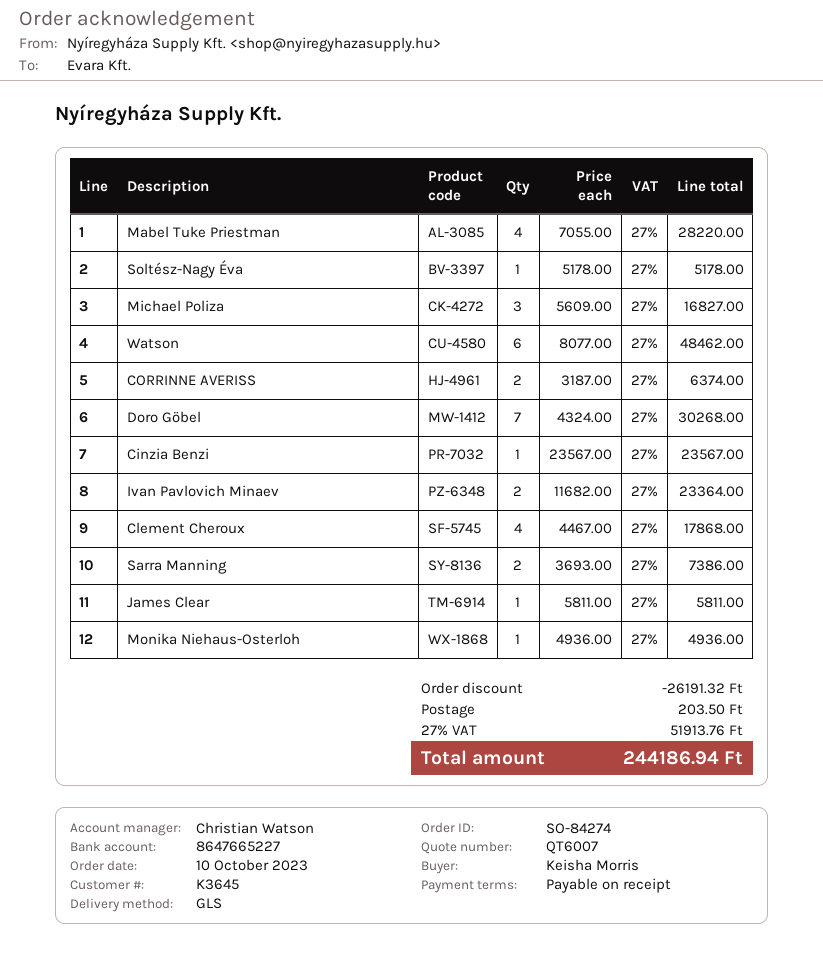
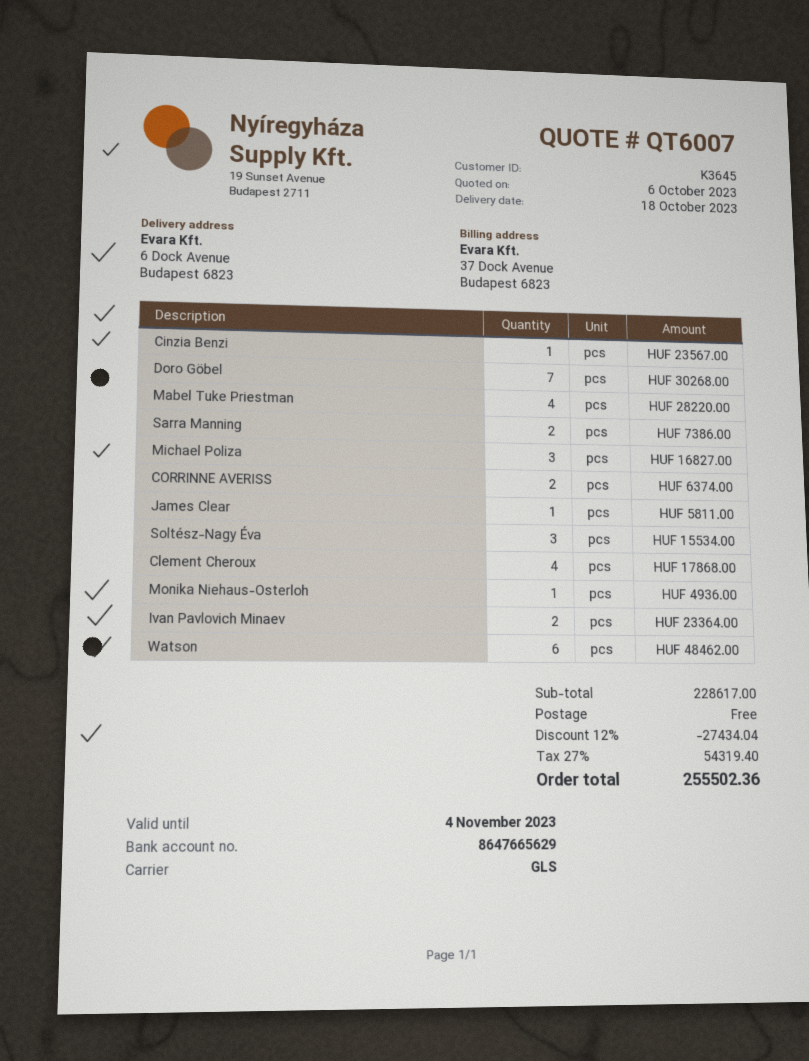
bank account: 8647665227 -> 8647665629
Soltész-Nagy Éva: 1 for 5178.00 -> 3 for 15534.00
discount: 26191.32 -> 27434.04
shipping: 203.50 -> 0.00
tax: 27% = 51913.76 -> 27% = 54319.40
total: 244186.94 -> 255502.36

